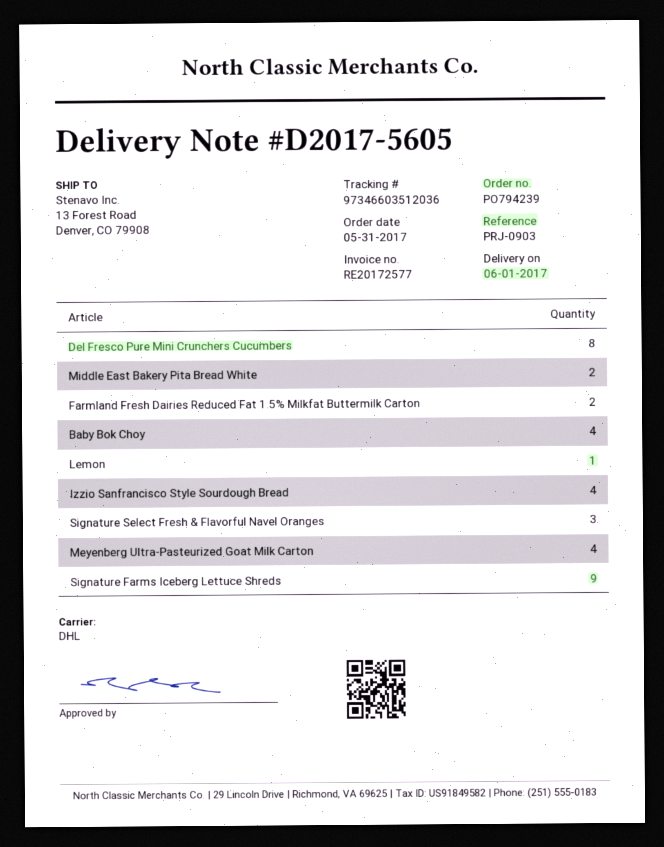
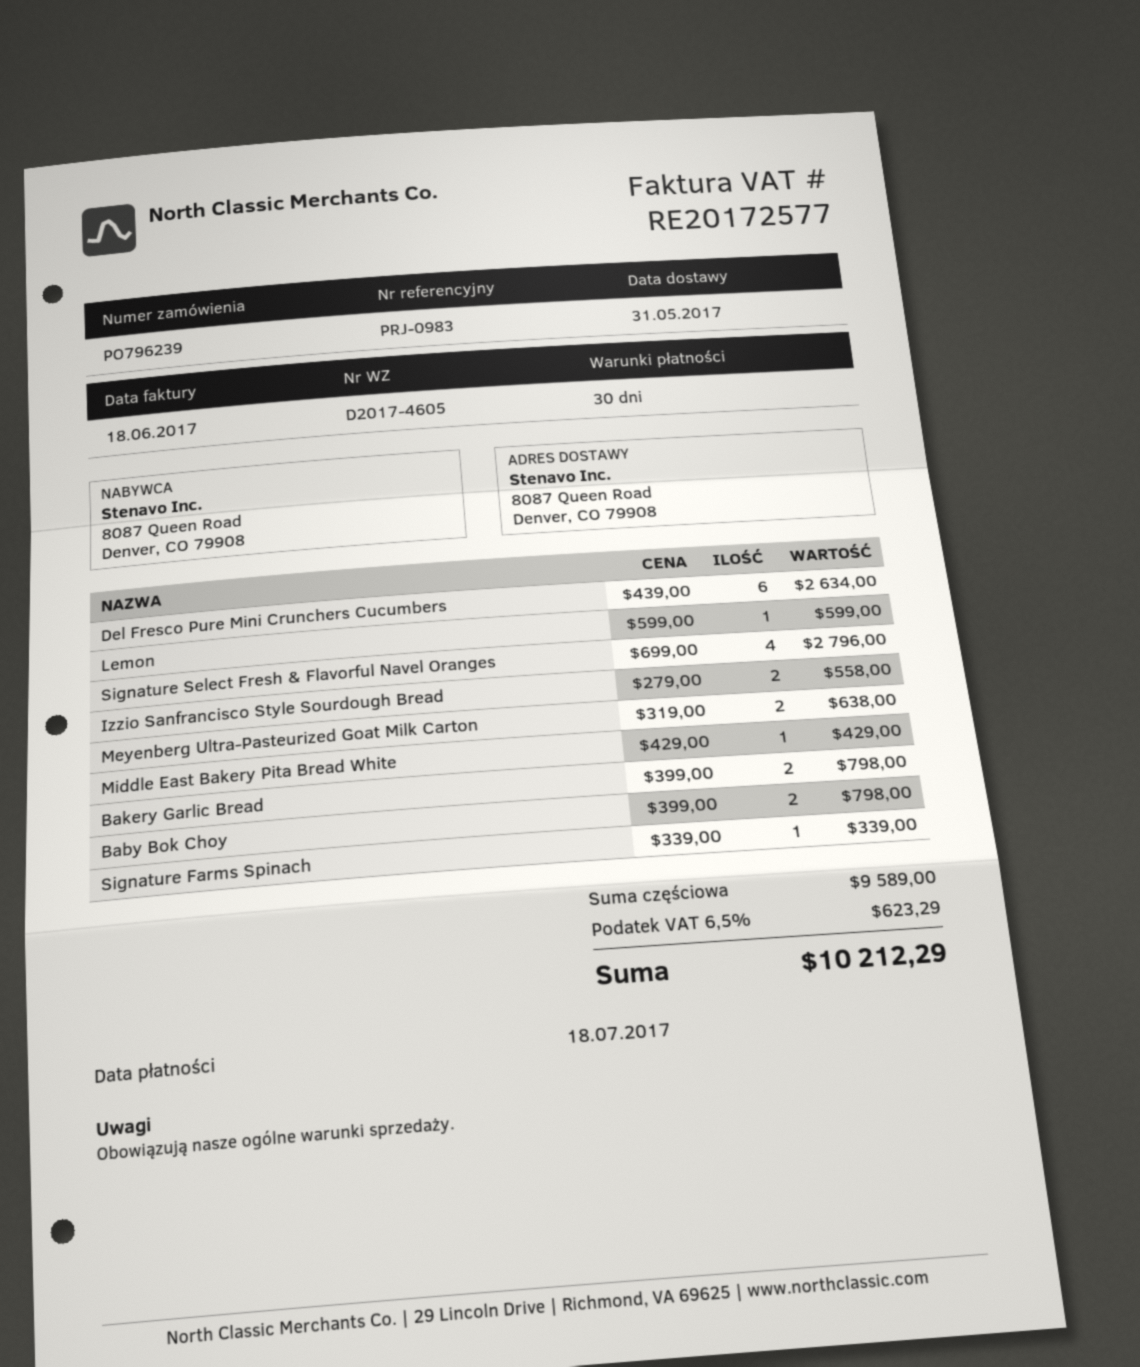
order number: PO794239 -> PO796239
delivery note number: D2017-5605 -> D2017-4605
delivery date: 2017-06-01 -> 2017-05-31
reference: PRJ-0903 -> PRJ-0983
ship to: 13 Forest Road, Denver, CO 79908 -> 8087 Queen Road, Denver, CO 79908
Del Fresco Pure Mini Crunchers Cucumbers: 8 -> 6
Middle East Bakery Pita Bread White: 2 -> 1
Farmland Fresh Dairies Reduced Fat 1.5% Milkfat Buttermilk Carton: 2 -> none
Baby Bok Choy: 4 -> 2
Izzio Sanfrancisco Style Sourdough Bread: 4 -> 2
Signature Select Fresh & Flavorful Navel Oranges: 3 -> 4
Meyenberg Ultra-Pasteurized Goat Milk Carton: 4 -> 2
Signature Farms Iceberg Lettuce Shreds: 9 -> none
Bakery Garlic Bread: none -> 2
Signature Farms Spinach: none -> 1

